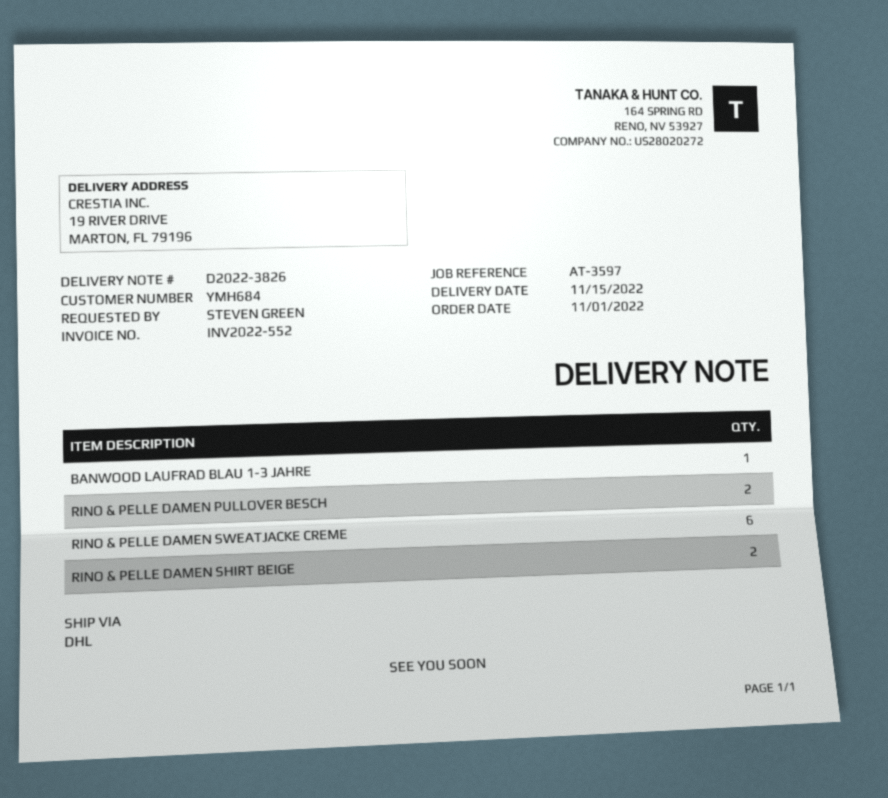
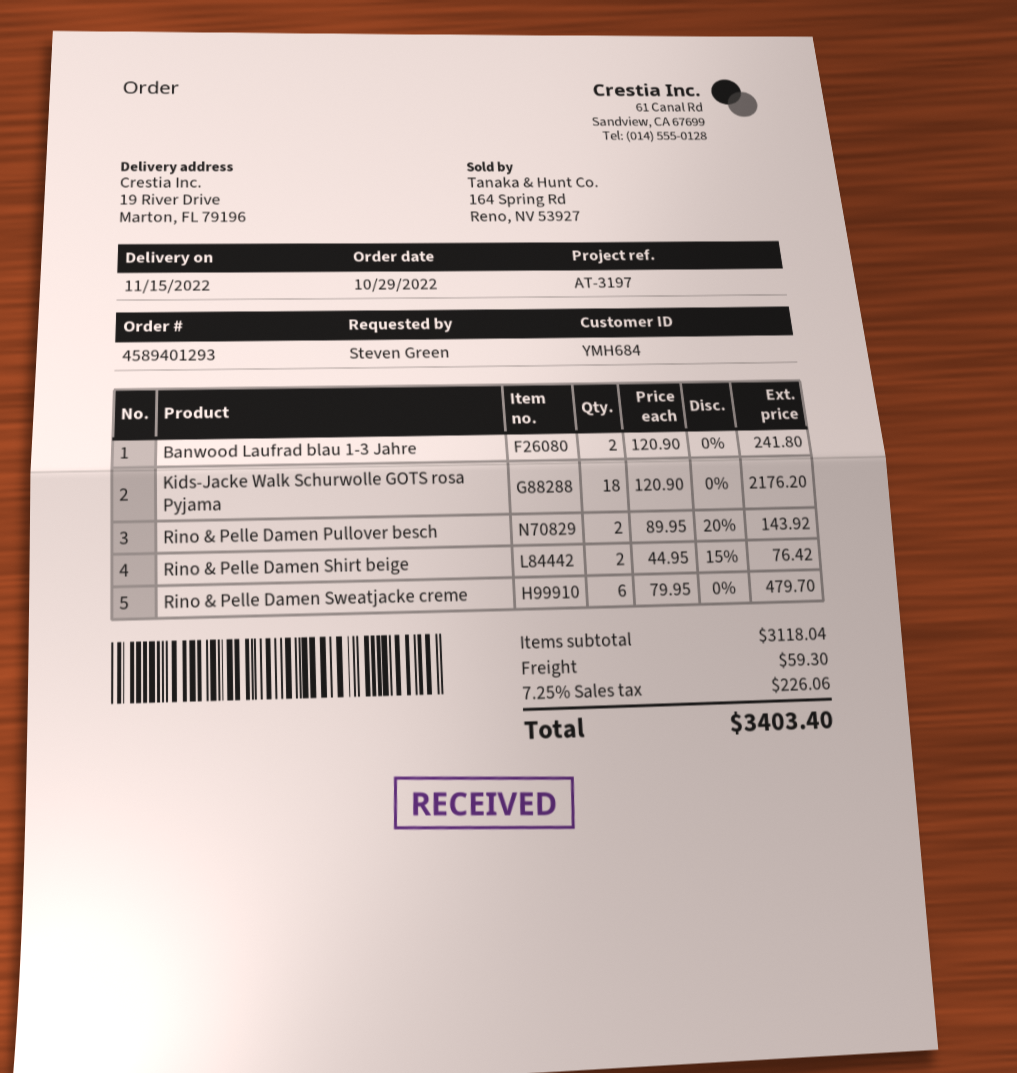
order date: 2022-11-01 -> 2022-10-29
reference: AT-3597 -> AT-3197
BANWOOD LAUFRAD BLAU 1-3 JAHRE: 1 -> 2
Kids-Jacke Walk Schurwolle GOTS rosa Pyjama: none -> 18

